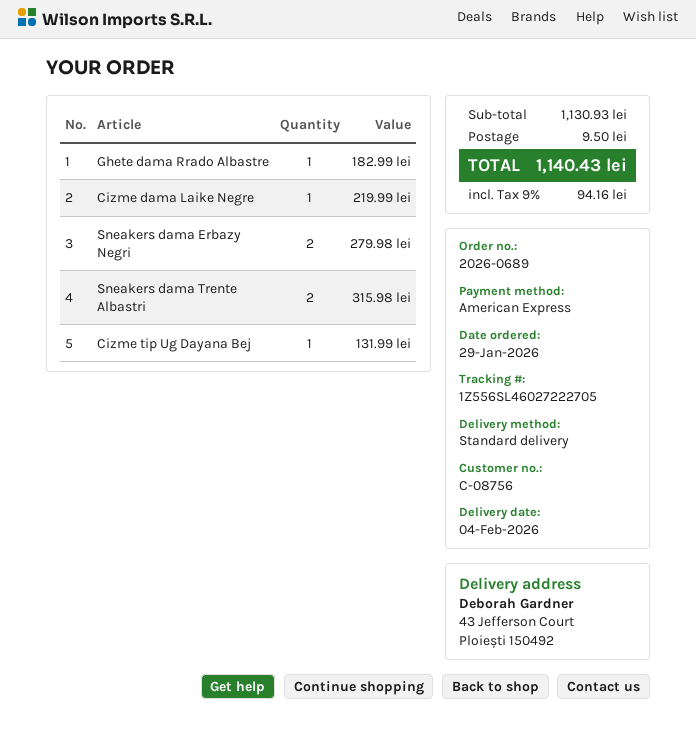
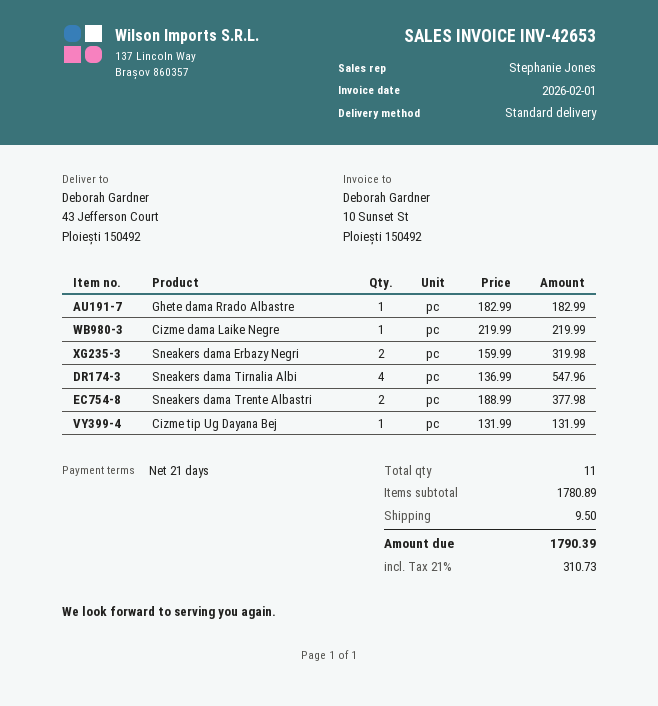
Sneakers dama Erbazy Negri: 2 for 279.98 -> 2 for 319.98
Sneakers dama Trente Albastri: 2 for 315.98 -> 2 for 377.98
Sneakers dama Tirnalia Albi: none -> 4 for 547.96
subtotal: 1130.93 -> 1780.89
tax: 9% = 94.16 -> 21% = 310.73
total: 1140.43 -> 1790.39

